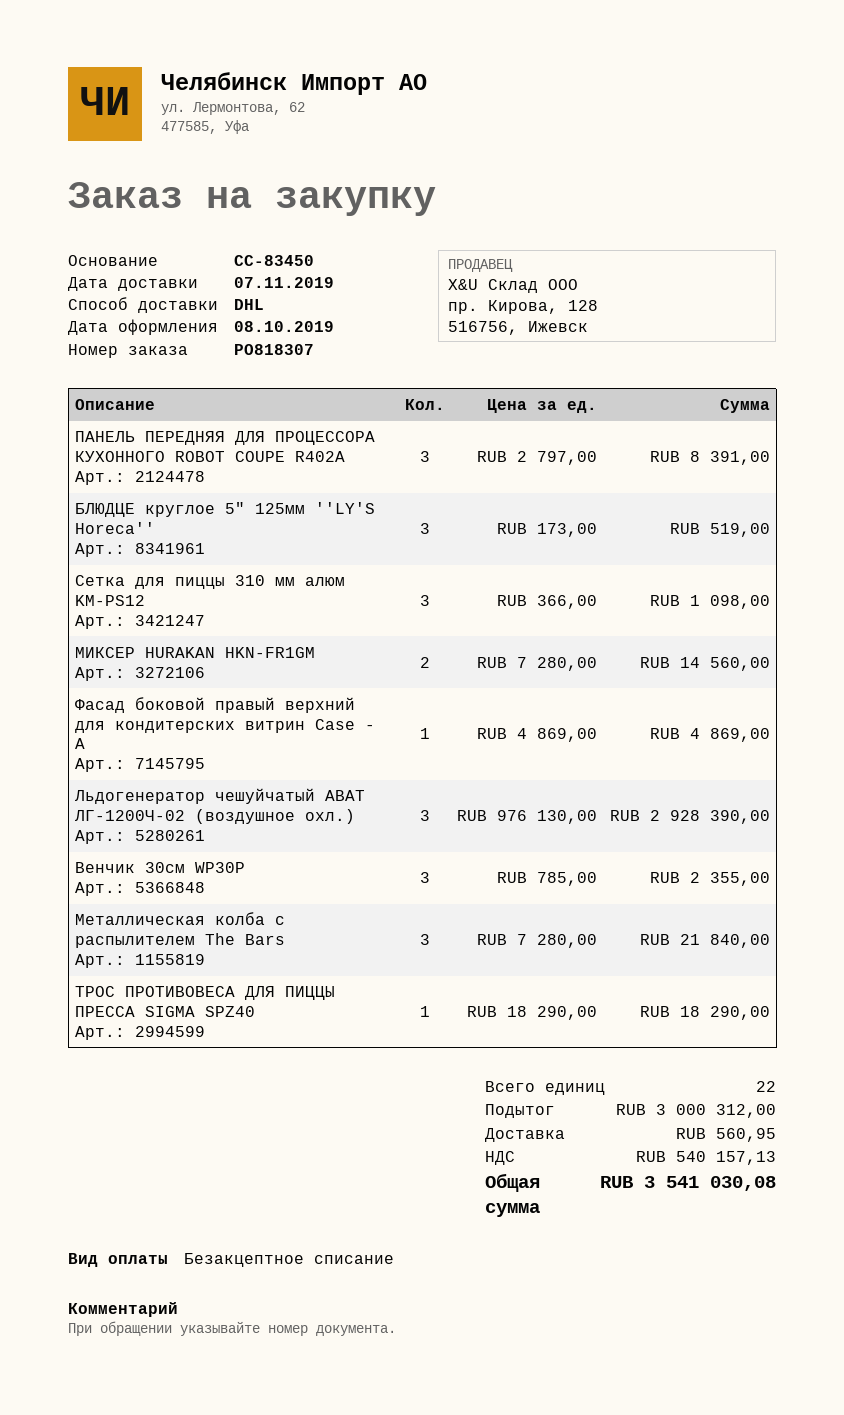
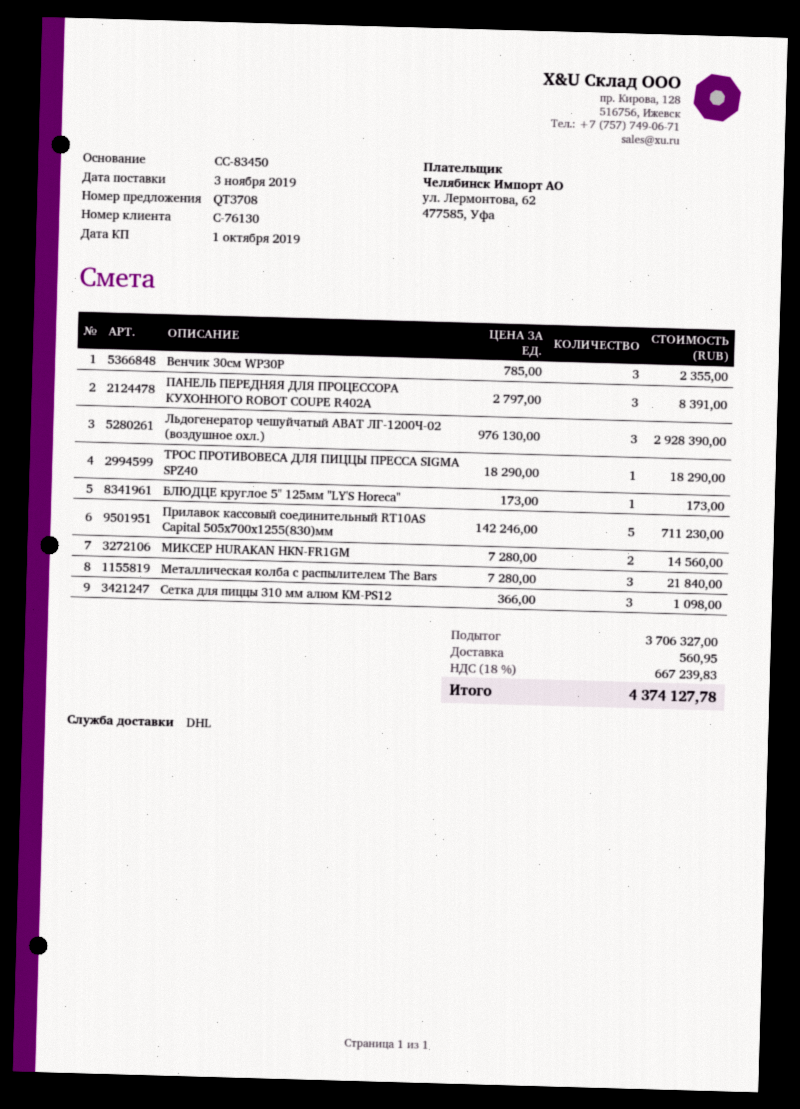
delivery date: 2019-11-07 -> 2019-11-03
БЛЮДЦЕ круглое 5" 125мм ''LY'S Horeca'': 3 x 173.00 = 519.00 -> 1 x 173.00 = 173.00
Фасад боковой правый верхний для кондитерских витрин Case - A: 1 x 4869.00 = 4869.00 -> none
Прилавок кассовый соединительный RT10AS Capital 505x700x1255(830)мм: none -> 5 x 142246.00 = 711230.00
subtotal: 3000312.00 -> 3706327.00
tax: 540157.13 -> 667239.83
total: 3541030.08 -> 4374127.78

